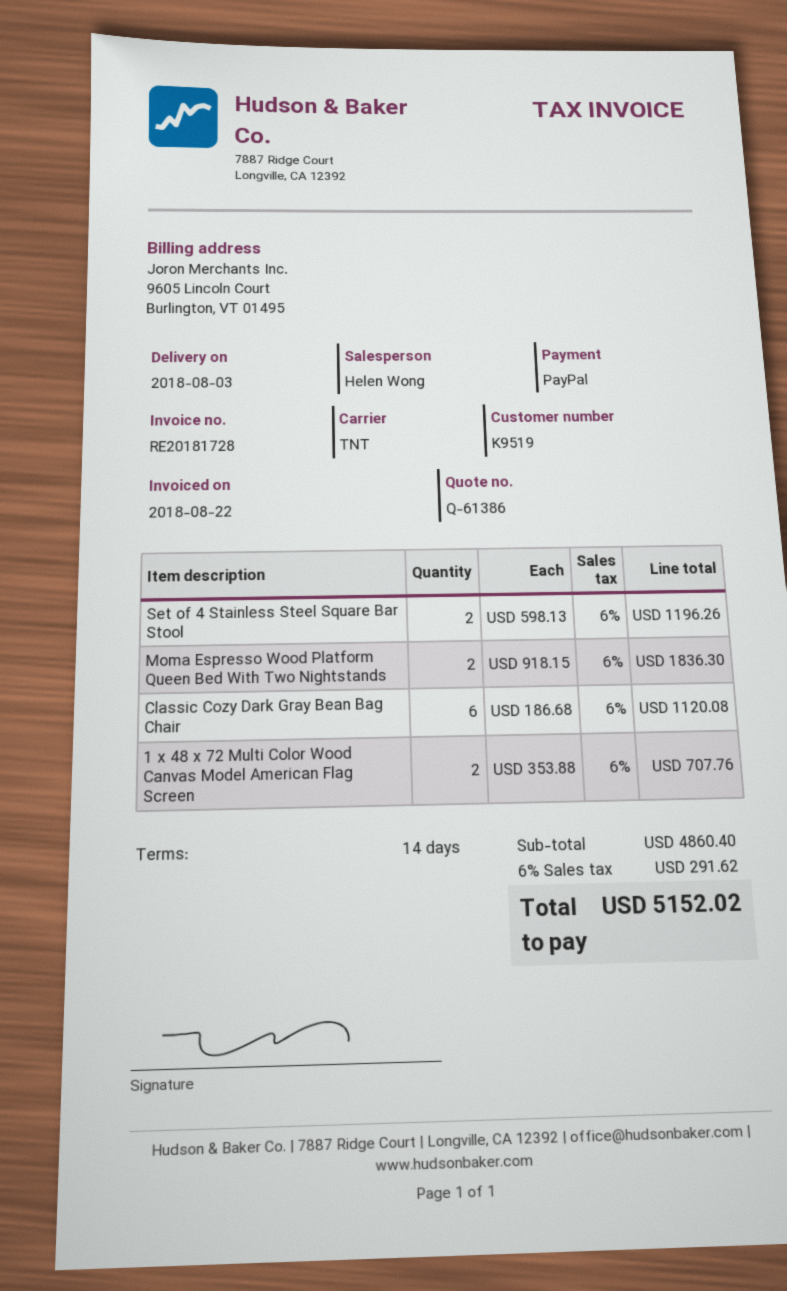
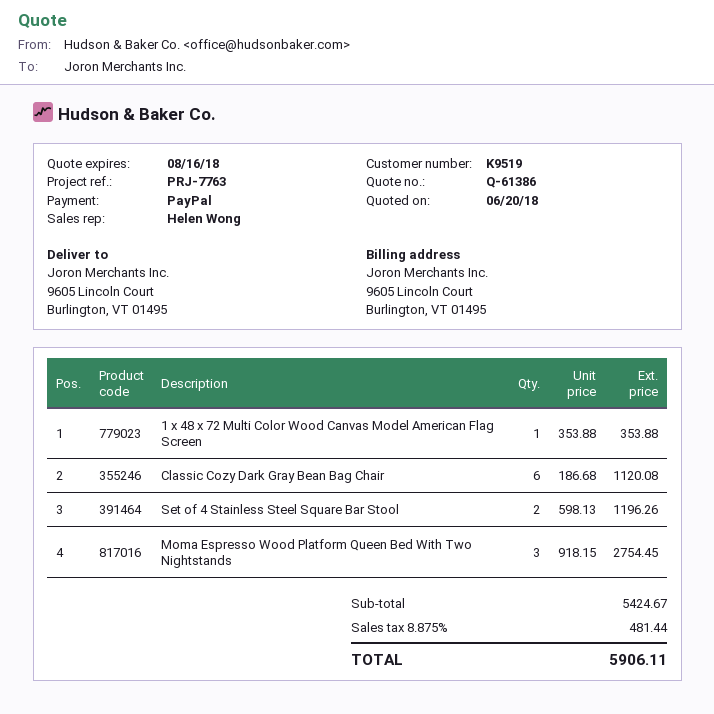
Moma Espresso Wood Platform Queen Bed With Two Nightstands: 2 x 918.15 = 1836.30 -> 3 x 918.15 = 2754.45
1 x 48 x 72 Multi Color Wood Canvas Model American Flag Screen: 2 x 353.88 = 707.76 -> 1 x 353.88 = 353.88
subtotal: 4860.40 -> 5424.67
tax: 6% = 291.62 -> 8.875% = 481.44
total: 5152.02 -> 5906.11

